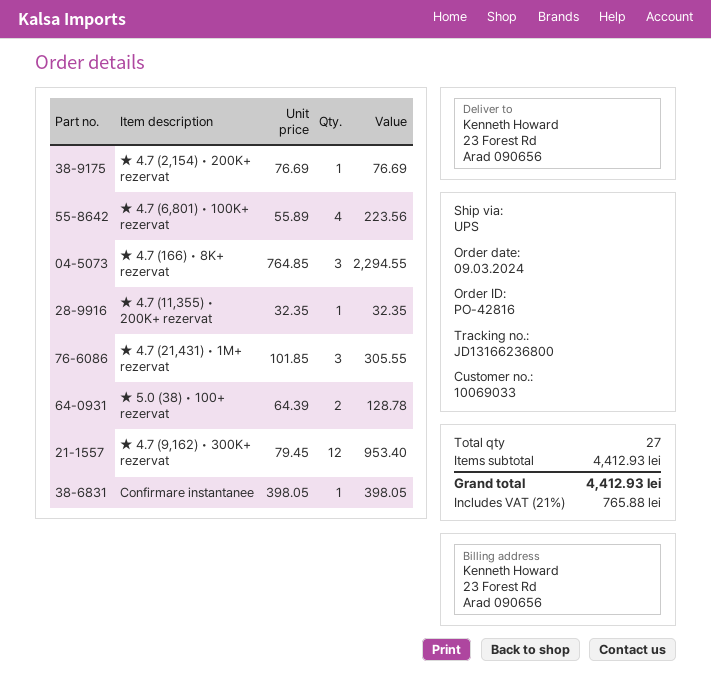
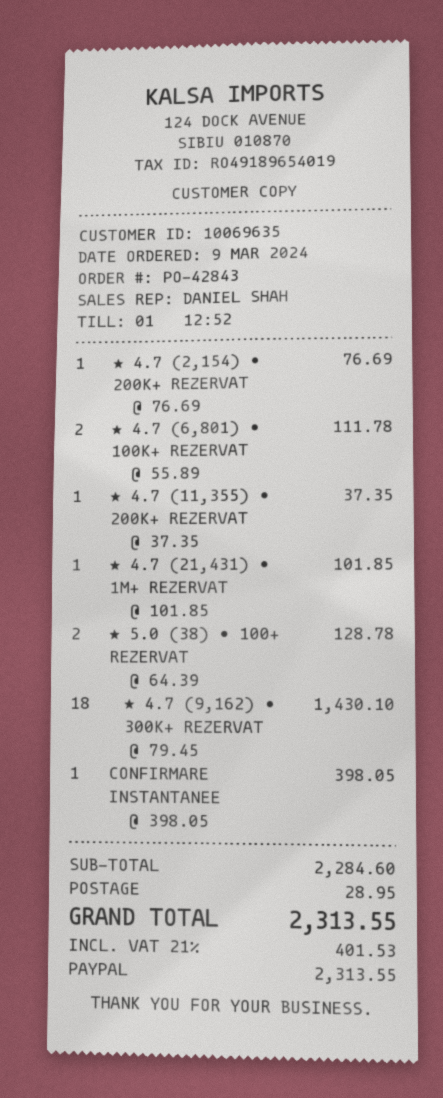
order number: PO-42816 -> PO-42843
customer number: 10069033 -> 10069635
★ 4.7 (6,801) • 100K+ rezervat: 4 x 55.89 = 223.56 -> 2 x 55.89 = 111.78
★ 4.7 (166) • 8K+ rezervat: 3 x 764.85 = 2294.55 -> none
★ 4.7 (11,355) • 200K+ rezervat: 1 x 32.35 = 32.35 -> 1 x 37.35 = 37.35
★ 4.7 (21,431) • 1M+ rezervat: 3 x 101.85 = 305.55 -> 1 x 101.85 = 101.85
★ 4.7 (9,162) • 300K+ rezervat: 12 x 79.45 = 953.40 -> 18 x 79.45 = 1430.10
subtotal: 4412.93 -> 2284.60
shipping: none -> 28.95
tax: 21% = 765.88 -> 21% = 401.53
total: 4412.93 -> 2313.55

